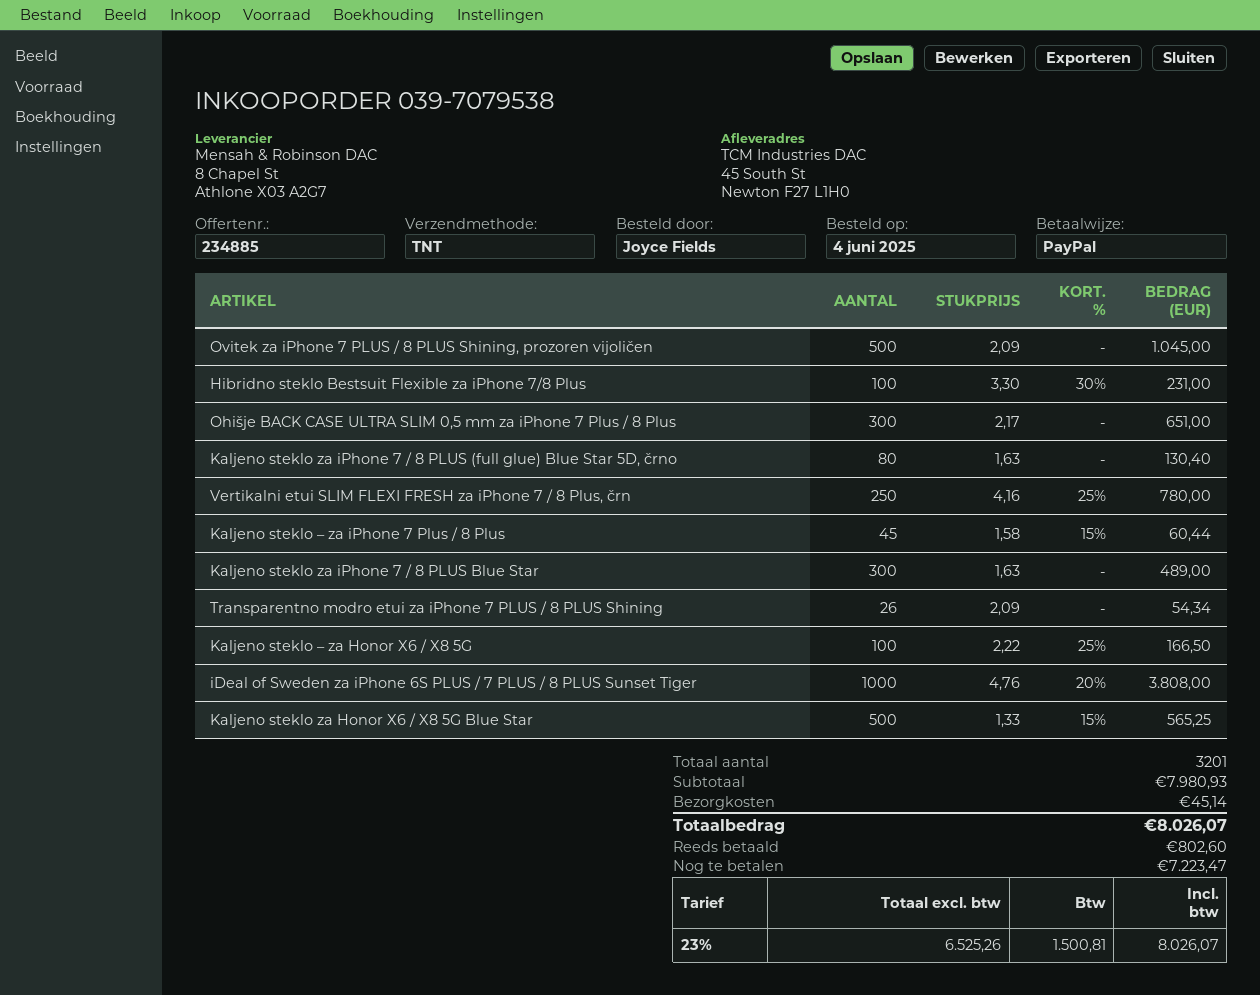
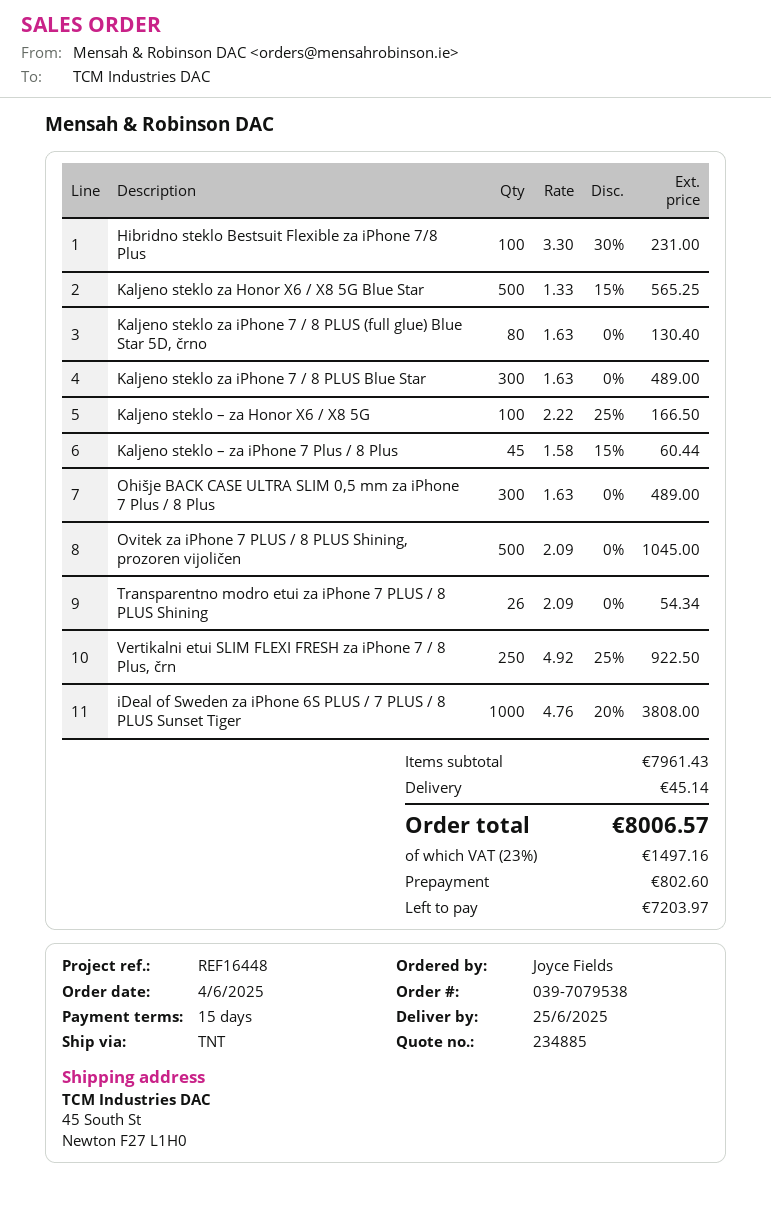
Ohišje BACK CASE ULTRA SLIM 0,5 mm za iPhone 7 Plus / 8 Plus: 300 x 2.17 = 651.00 -> 300 x 1.63 = 489.00
Vertikalni etui SLIM FLEXI FRESH za iPhone 7 / 8 Plus, črn: 250 x 4.16 - 25% = 780.00 -> 250 x 4.92 - 25% = 922.50
subtotal: 7980.93 -> 7961.43
tax: 23% = 1500.81 -> 23% = 1497.16
total: 8026.07 -> 8006.57
balance: 7223.47 -> 7203.97

